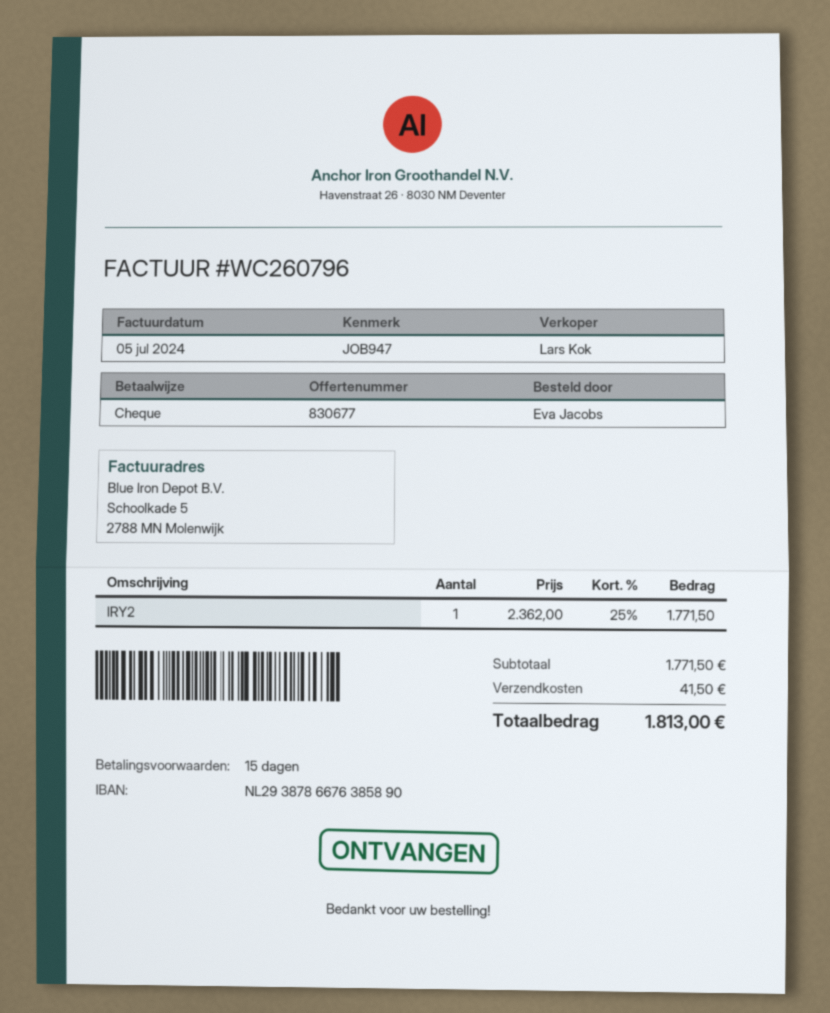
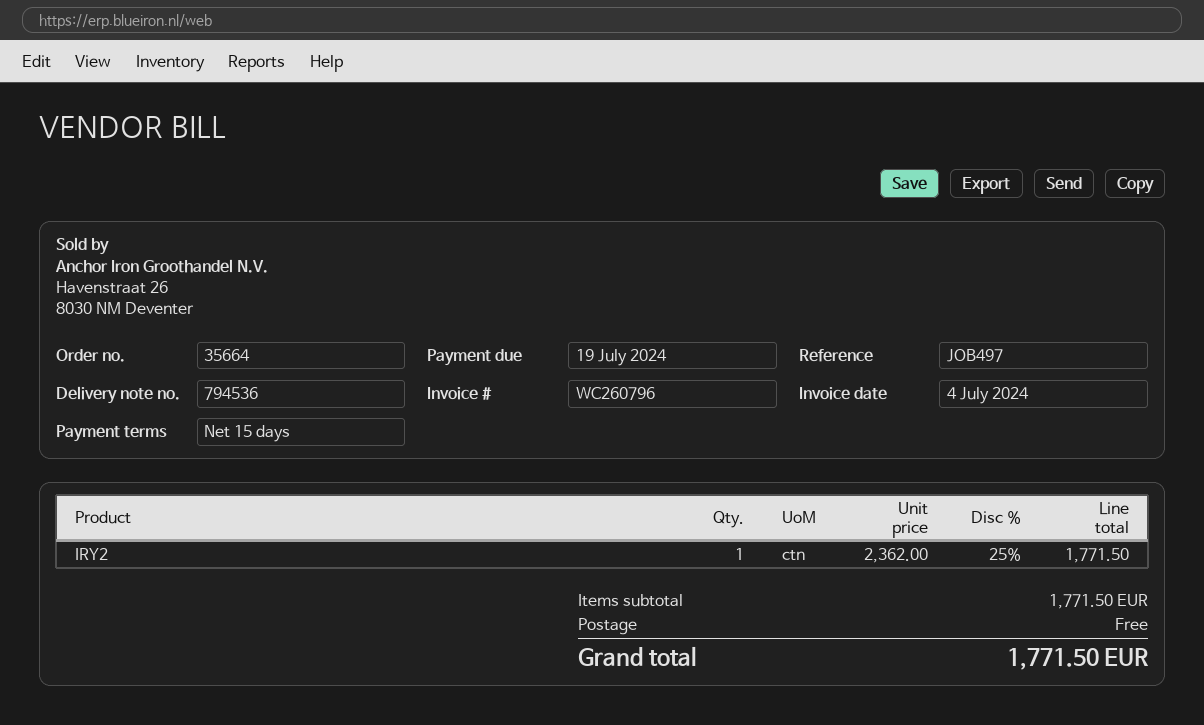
invoice date: 2024-07-05 -> 2024-07-04
reference: JOB947 -> JOB497
shipping: 41.50 -> 0.00
total: 1813.00 -> 1771.50

